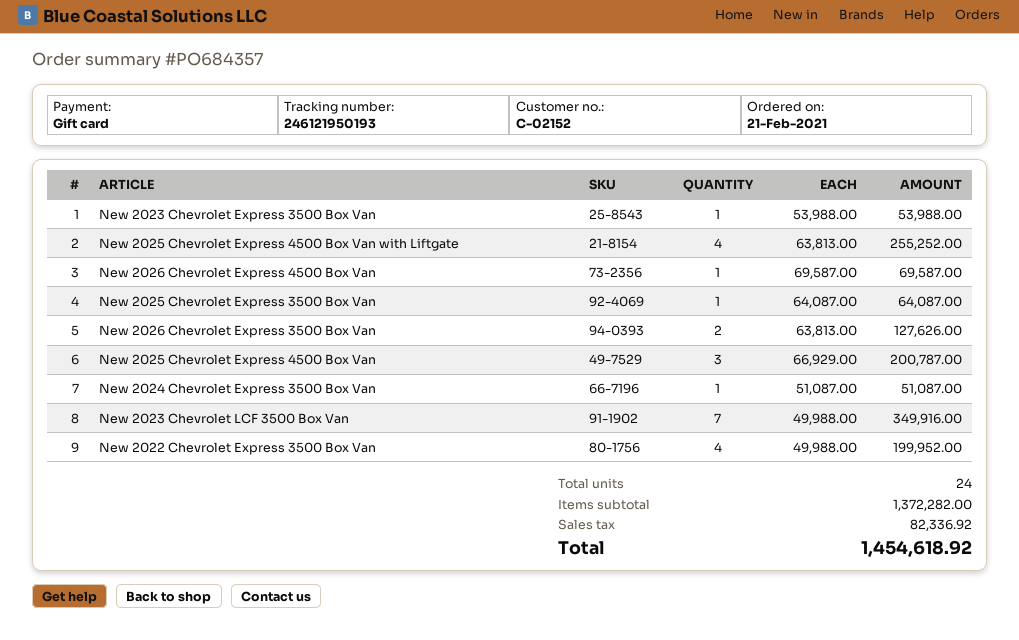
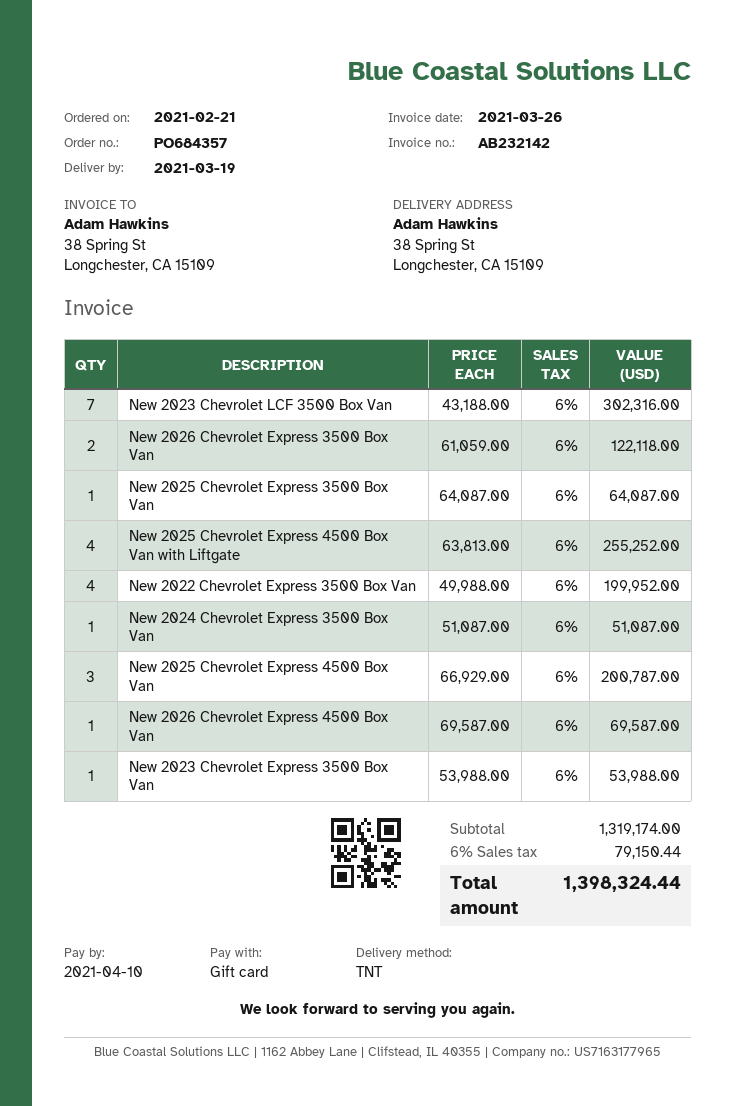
New 2026 Chevrolet Express 3500 Box Van: 2 x 63813.00 = 127626.00 -> 2 x 61059.00 = 122118.00
New 2023 Chevrolet LCF 3500 Box Van: 7 x 49988.00 = 349916.00 -> 7 x 43188.00 = 302316.00
subtotal: 1372282.00 -> 1319174.00
tax: 82336.92 -> 79150.44
total: 1454618.92 -> 1398324.44

